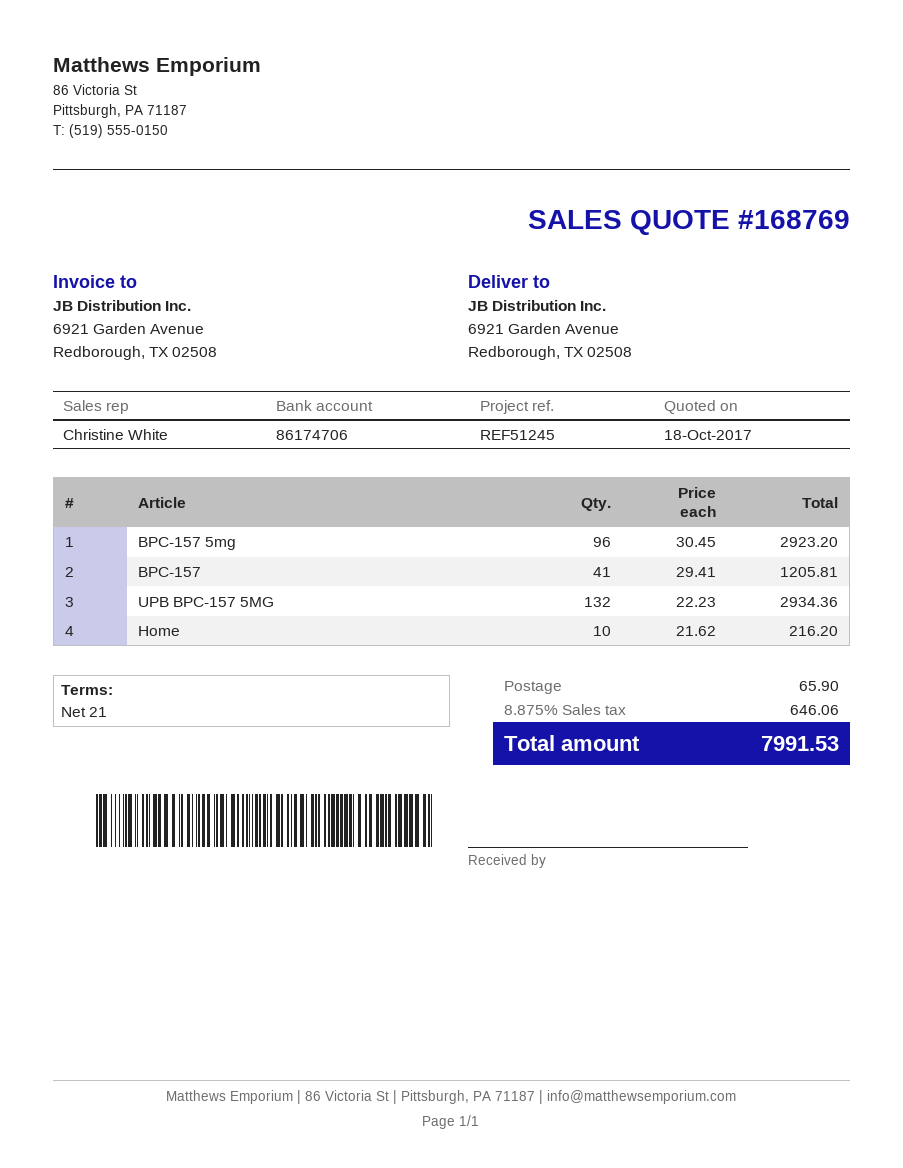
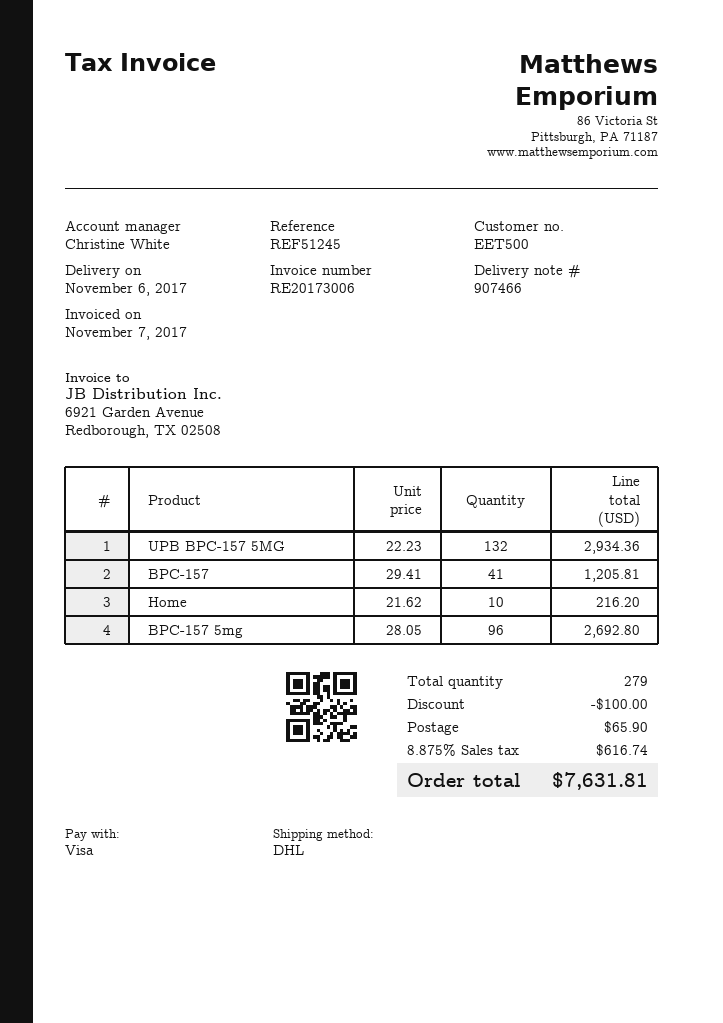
BPC-157 5mg: 96 x 30.45 = 2923.20 -> 96 x 28.05 = 2692.80
discount: none -> 100.00
tax: 8.875% = 646.06 -> 8.875% = 616.74
total: 7991.53 -> 7631.81

